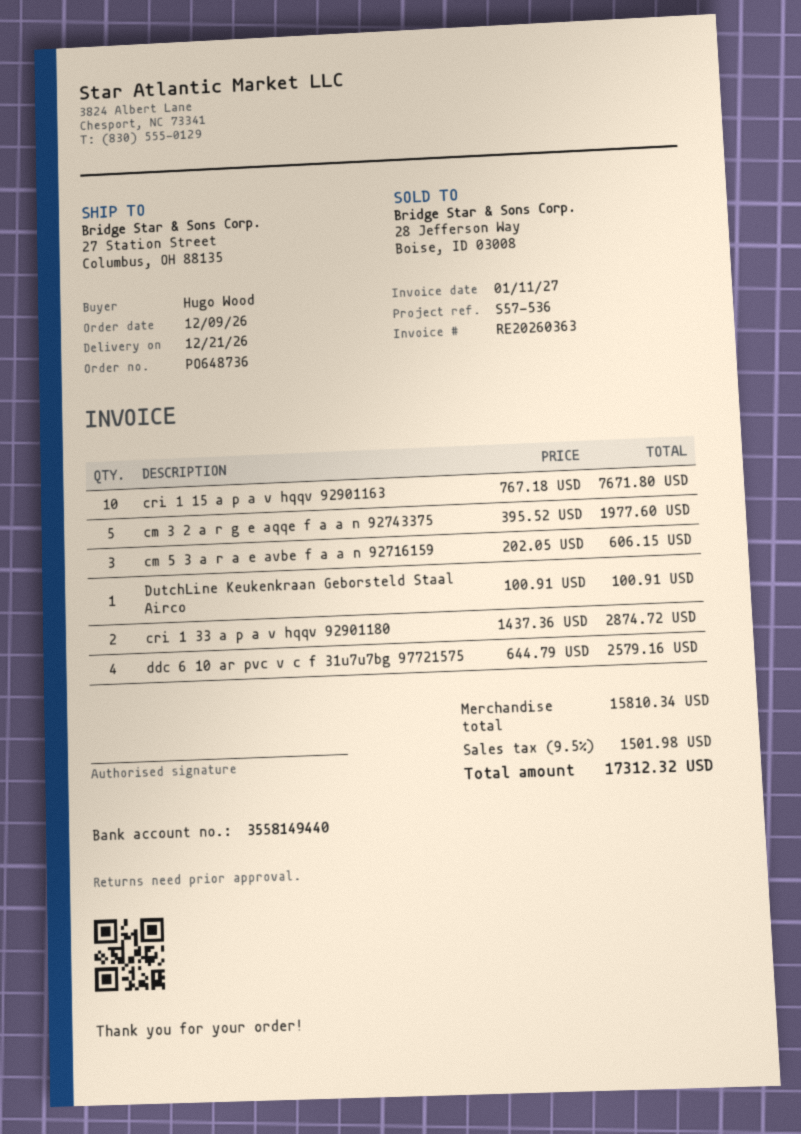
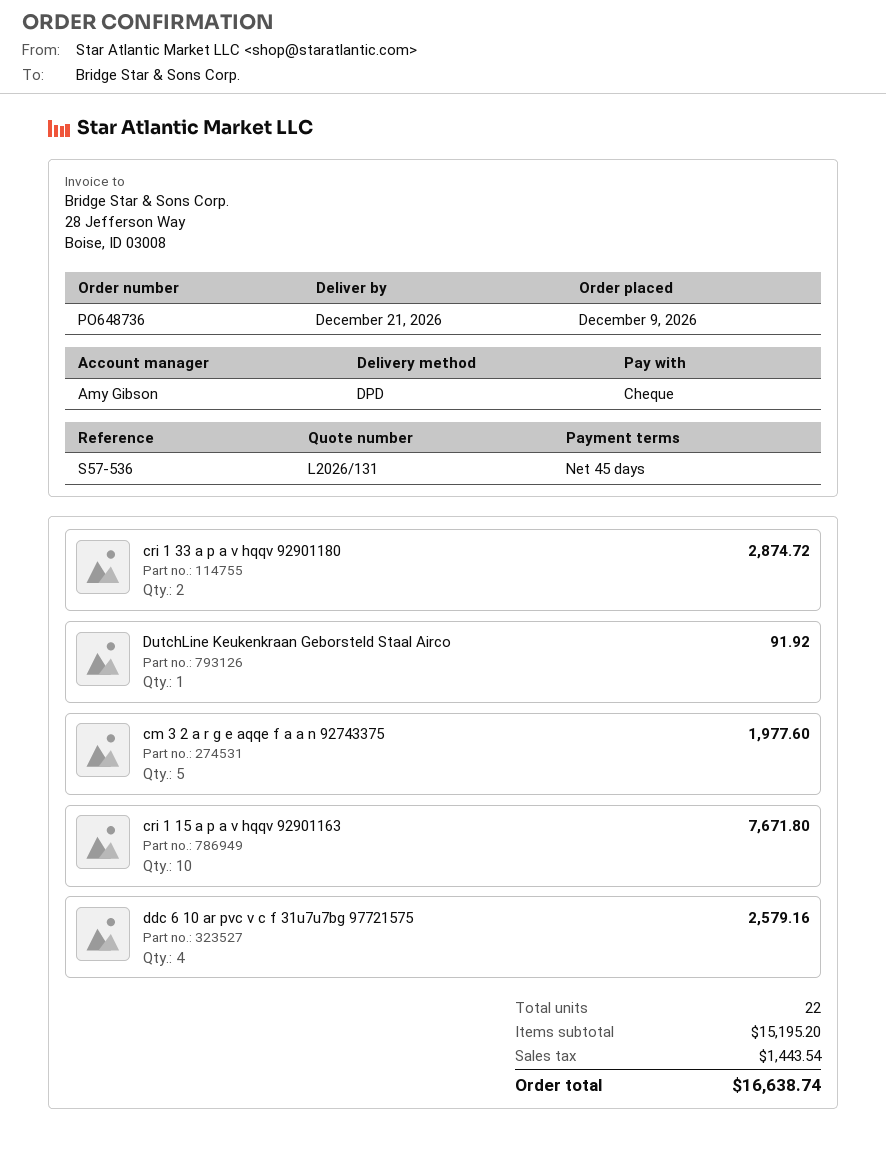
cm 5 3 a r a e avbe f a a n 92716159: 3 for 606.15 -> none
DutchLine Keukenkraan Geborsteld Staal Airco: 1 for 100.91 -> 1 for 91.92
subtotal: 15810.34 -> 15195.20
tax: 1501.98 -> 1443.54
total: 17312.32 -> 16638.74

